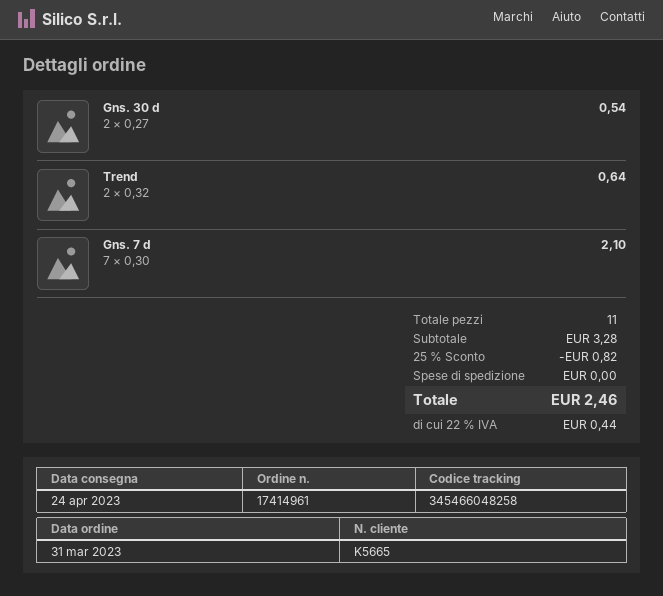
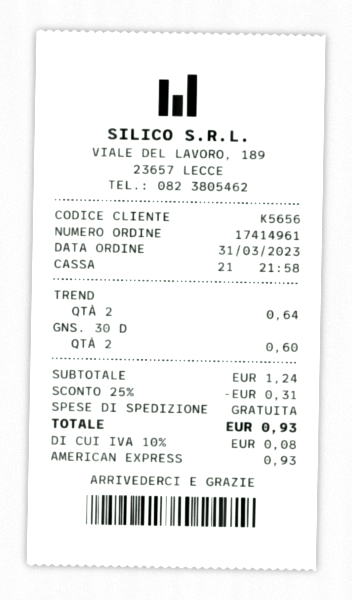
customer number: K5665 -> K5656
Gns. 30 d: 2 for 0.54 -> 2 for 0.60
Gns. 7 d: 7 for 2.10 -> none
subtotal: 3.28 -> 1.24
discount: 25% = 0.82 -> 25% = 0.31
tax: 22% = 0.44 -> 10% = 0.08
total: 2.46 -> 0.93

